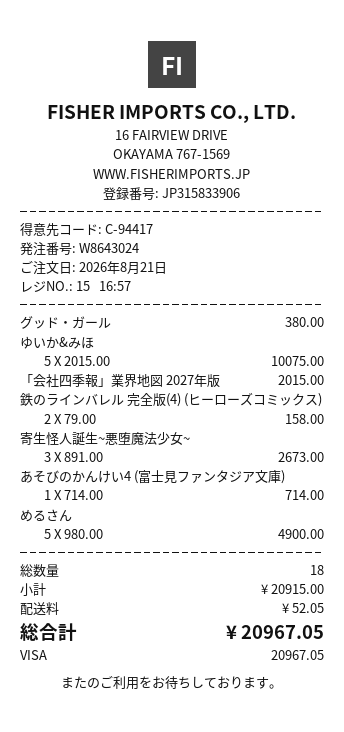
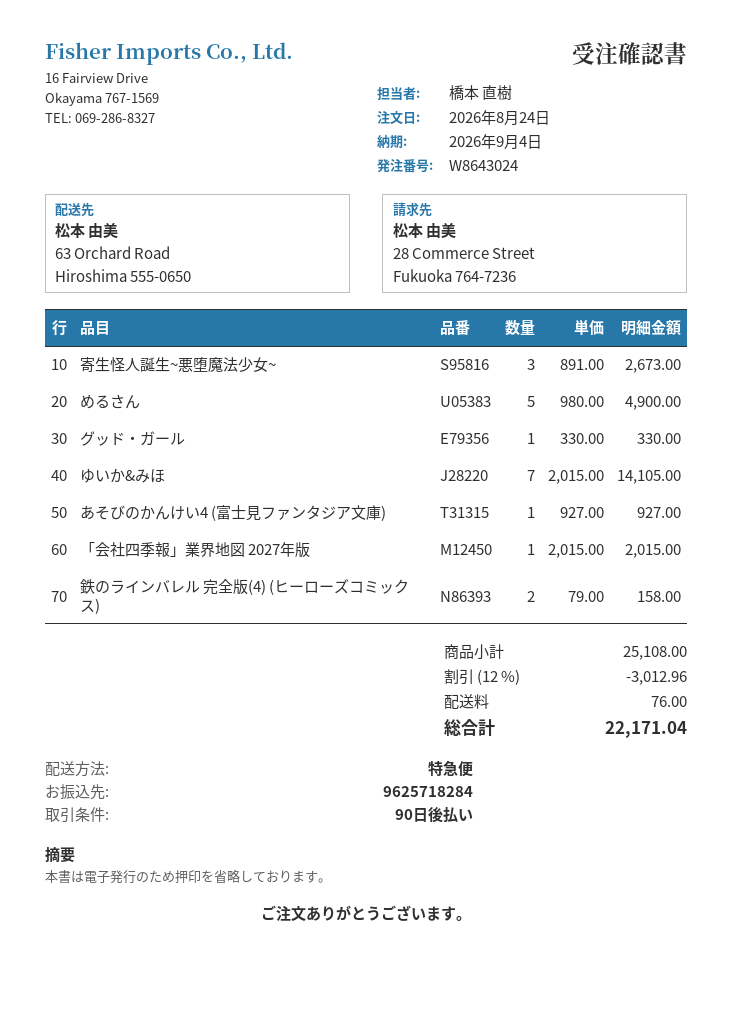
order date: 2026-08-21 -> 2026-08-24
グッド・ガール: 1 x 380.00 = 380.00 -> 1 x 330.00 = 330.00
ゆいか&みほ: 5 x 2015.00 = 10075.00 -> 7 x 2015.00 = 14105.00
あそびのかんけい4 (富士見ファンタジア文庫): 1 x 714.00 = 714.00 -> 1 x 927.00 = 927.00
subtotal: 20915.00 -> 25108.00
discount: none -> 12% = 3012.96
shipping: 52.05 -> 76.00
total: 20967.05 -> 22171.04

